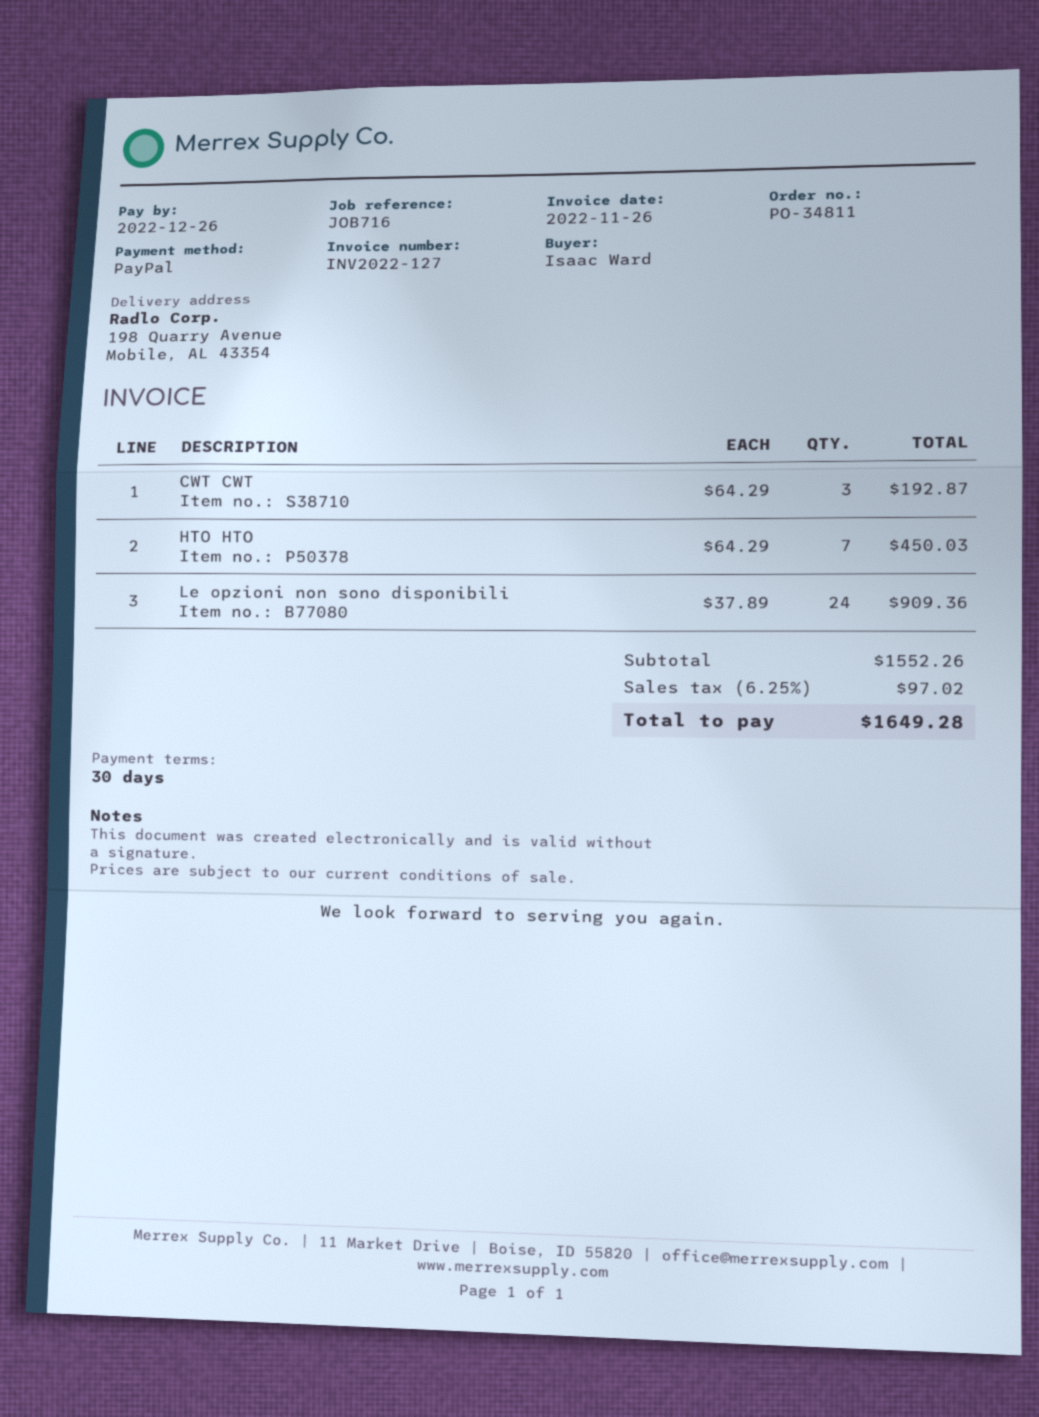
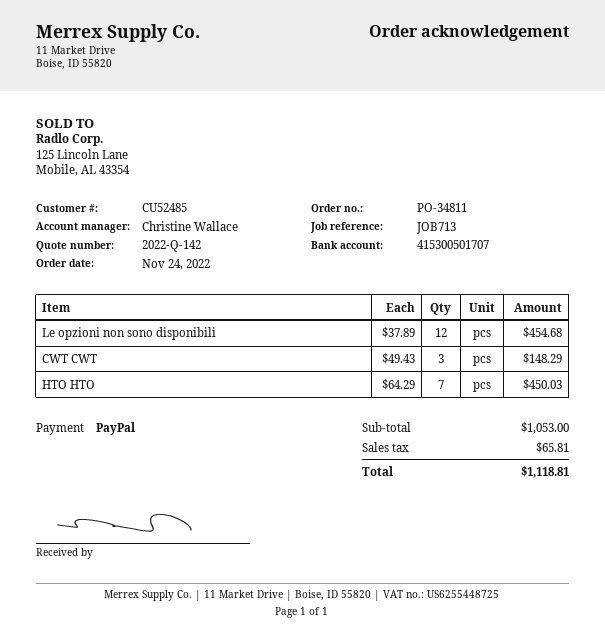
reference: JOB716 -> JOB713
CWT CWT: 3 x 64.29 = 192.87 -> 3 x 49.43 = 148.29
Le opzioni non sono disponibili: 24 x 37.89 = 909.36 -> 12 x 37.89 = 454.68
subtotal: 1552.26 -> 1053.00
tax: 97.02 -> 65.81
total: 1649.28 -> 1118.81

